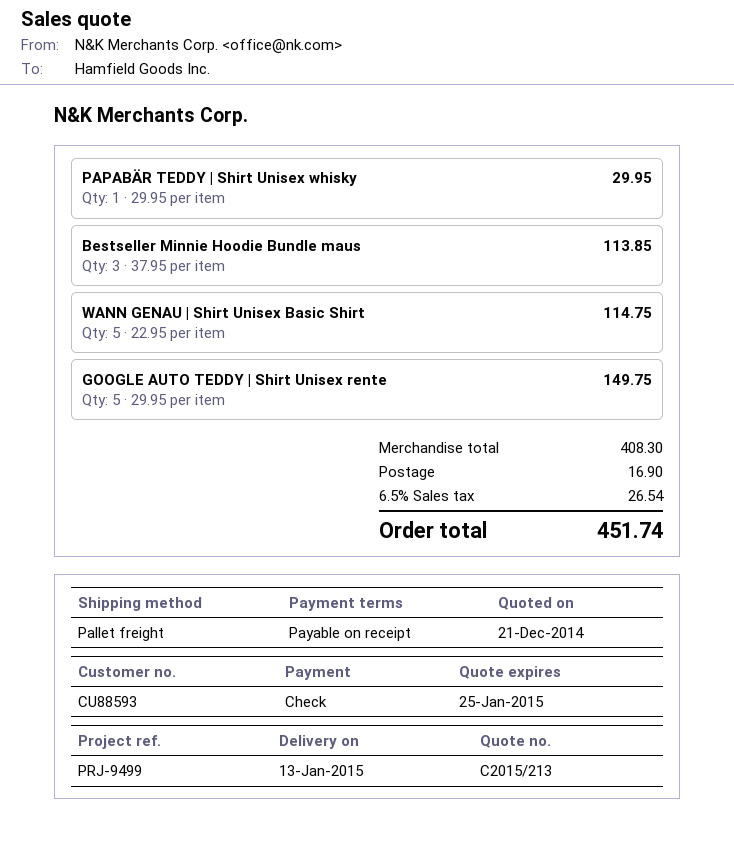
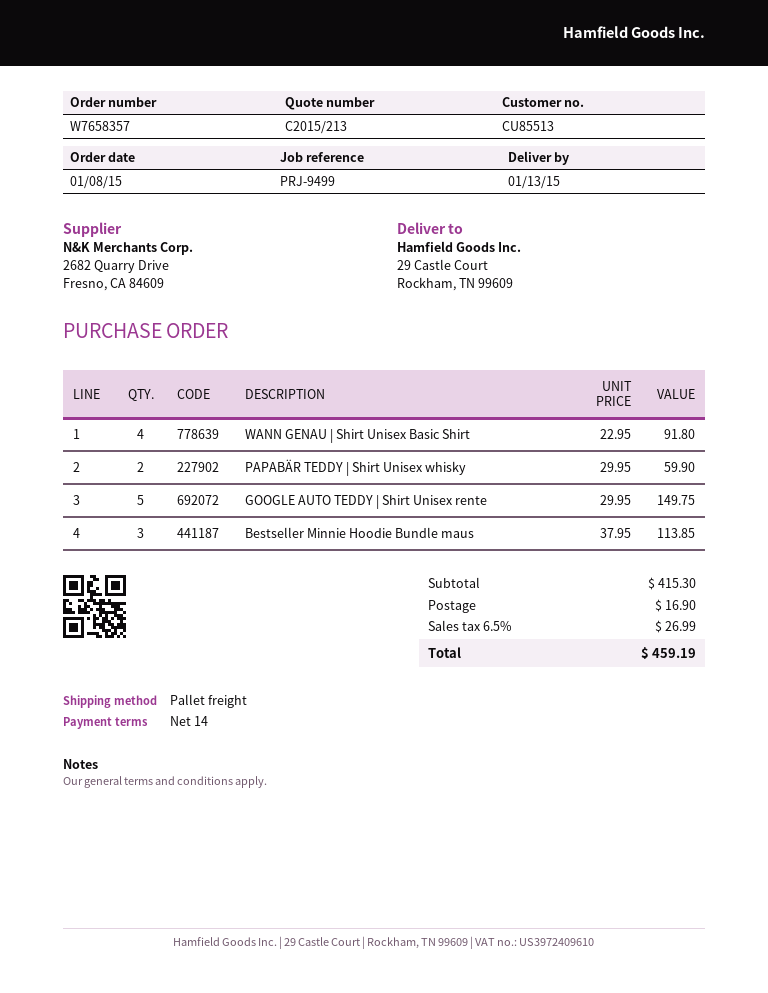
payment terms: on receipt -> 14 days
customer number: CU88593 -> CU85513
PAPABÄR TEDDY | Shirt Unisex whisky: 1 x 29.95 = 29.95 -> 2 x 29.95 = 59.90
WANN GENAU | Shirt Unisex Basic Shirt: 5 x 22.95 = 114.75 -> 4 x 22.95 = 91.80
subtotal: 408.30 -> 415.30
tax: 6.5% = 26.54 -> 6.5% = 26.99
total: 451.74 -> 459.19

